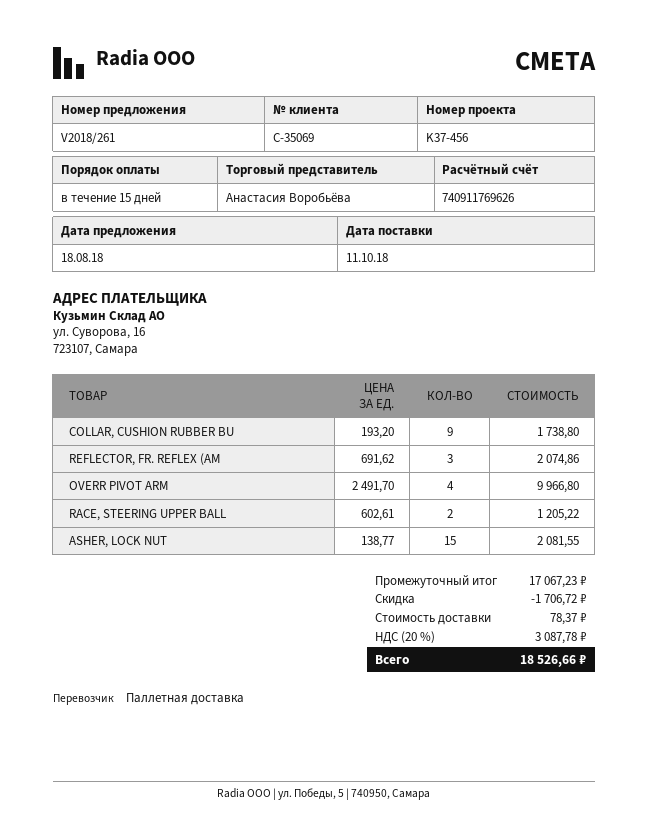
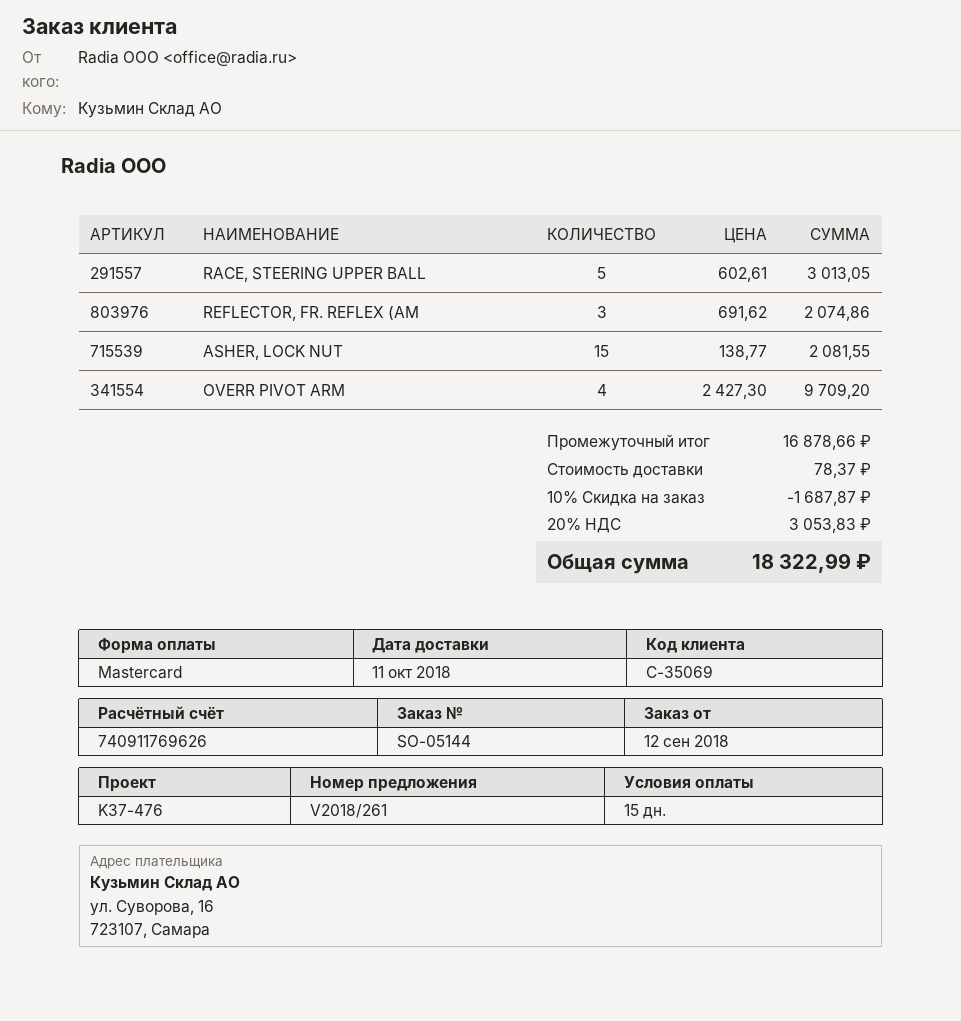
reference: K37-456 -> K37-476
COLLAR, CUSHION RUBBER BU: 9 x 193.20 = 1738.80 -> none
OVERR PIVOT ARM: 4 x 2491.70 = 9966.80 -> 4 x 2427.30 = 9709.20
RACE, STEERING UPPER BALL: 2 x 602.61 = 1205.22 -> 5 x 602.61 = 3013.05
subtotal: 17067.23 -> 16878.66
discount: 1706.72 -> 1687.87
tax: 20% = 3087.78 -> 20% = 3053.83
total: 18526.66 -> 18322.99

